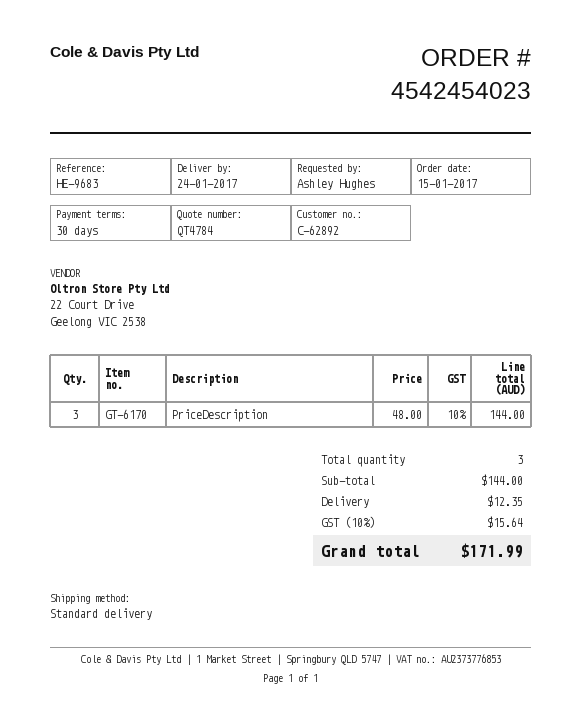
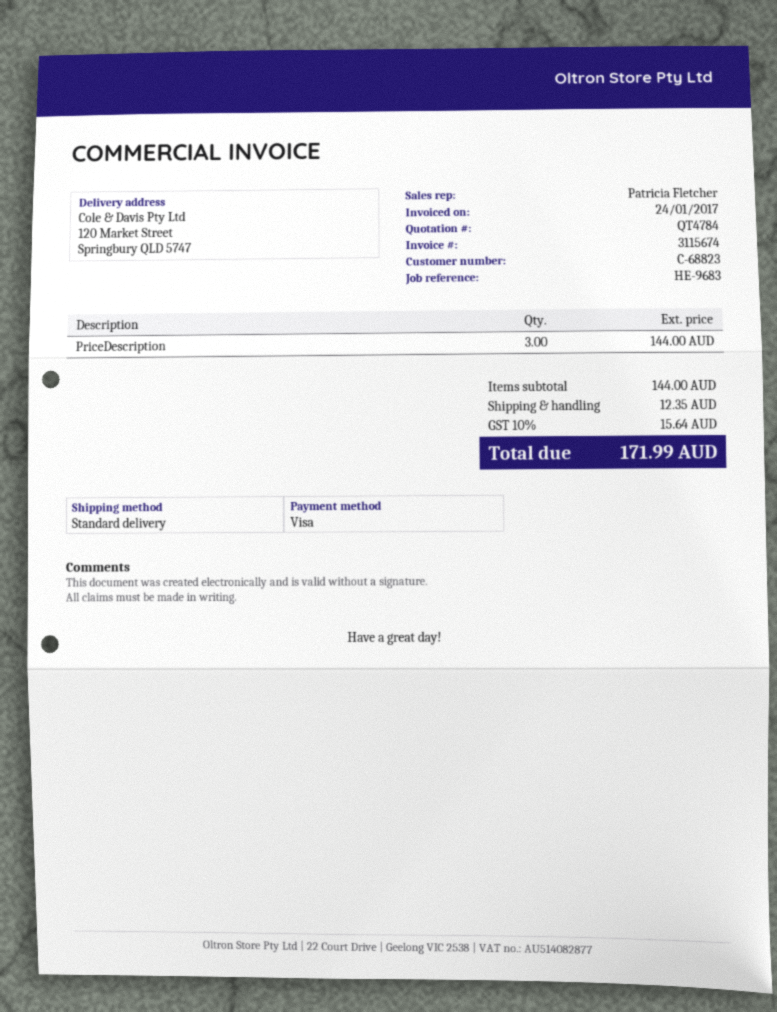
customer number: C-62892 -> C-68823

